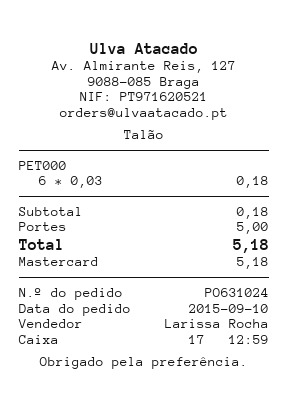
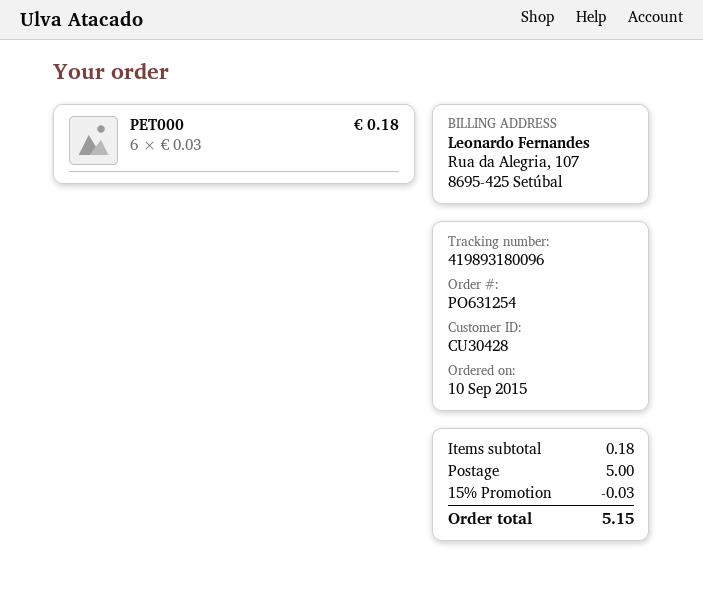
order number: PO631024 -> PO631254
discount: none -> 15% = 0.03
total: 5.18 -> 5.15

